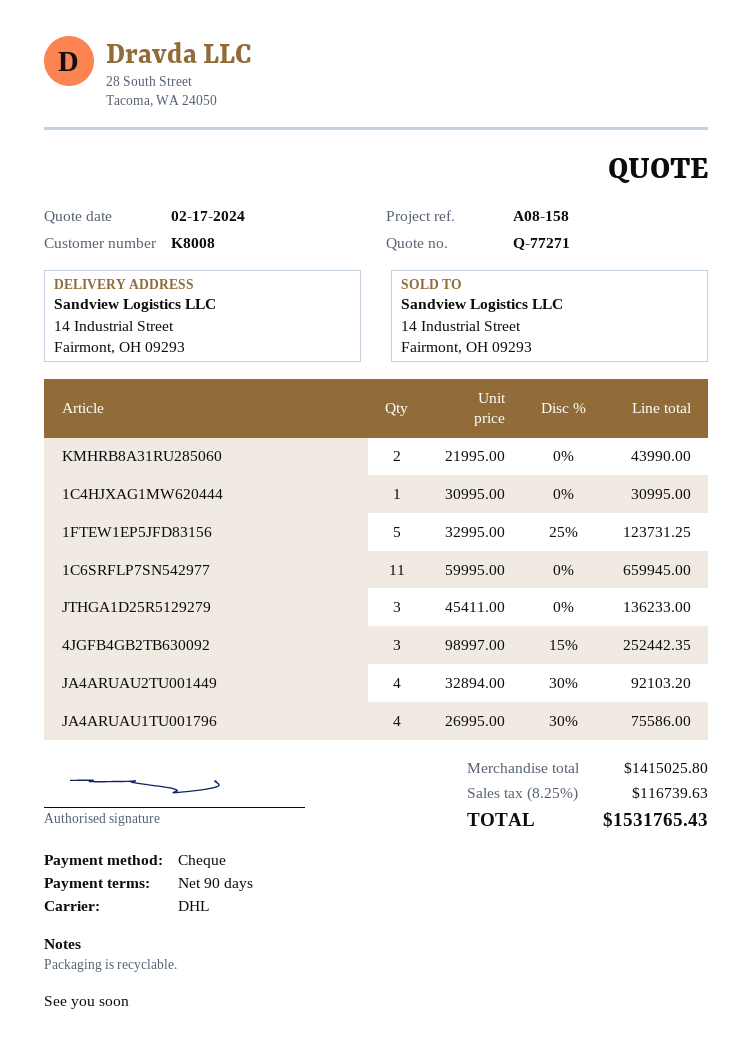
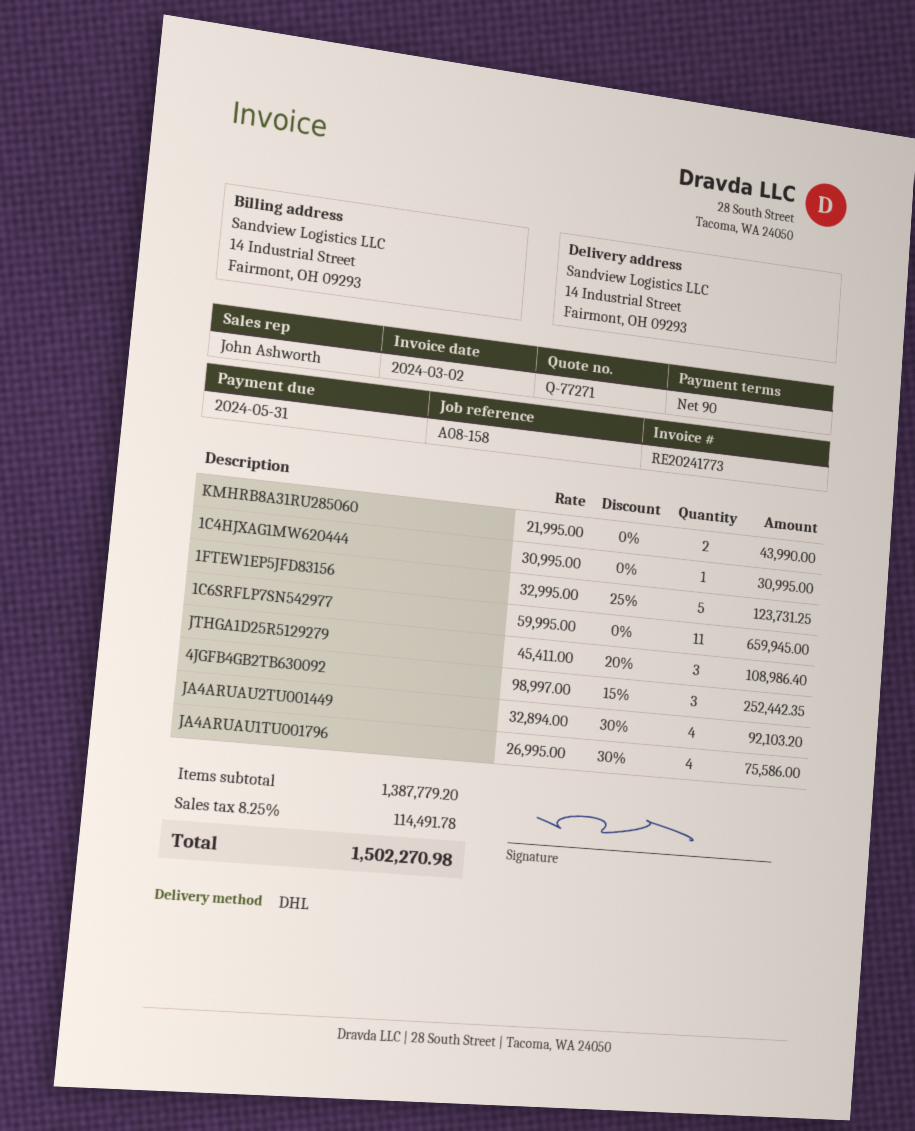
JTHGA1D25R5129279: 3 x 45411.00 = 136233.00 -> 3 x 45411.00 - 20% = 108986.40
subtotal: 1415025.80 -> 1387779.20
tax: 8.25% = 116739.63 -> 8.25% = 114491.78
total: 1531765.43 -> 1502270.98

